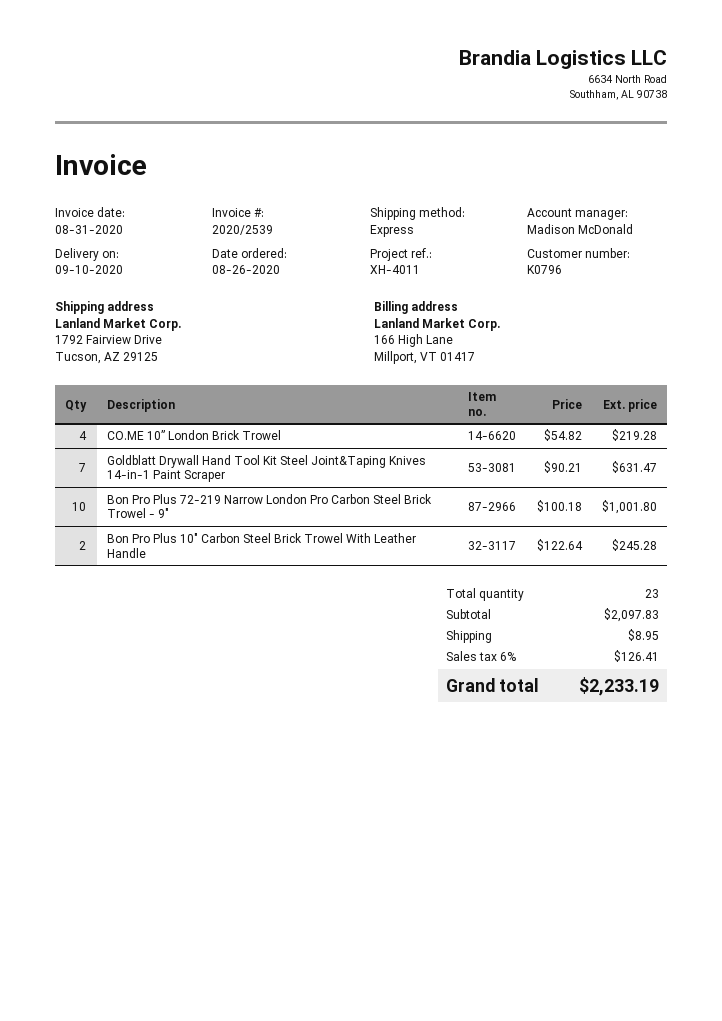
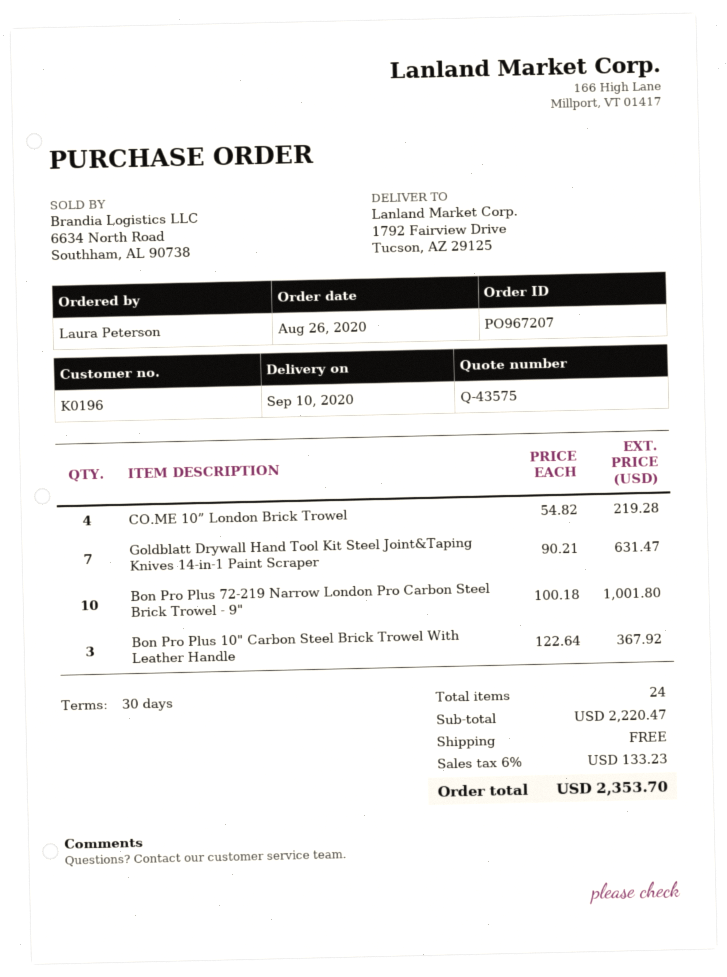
customer number: K0796 -> K0196
Bon Pro Plus 10" Carbon Steel Brick Trowel With Leather Handle: 2 x 122.64 = 245.28 -> 3 x 122.64 = 367.92
total quantity: 23 -> 24
subtotal: 2097.83 -> 2220.47
shipping: 8.95 -> 0.00
tax: 6% = 126.41 -> 6% = 133.23
total: 2233.19 -> 2353.70

